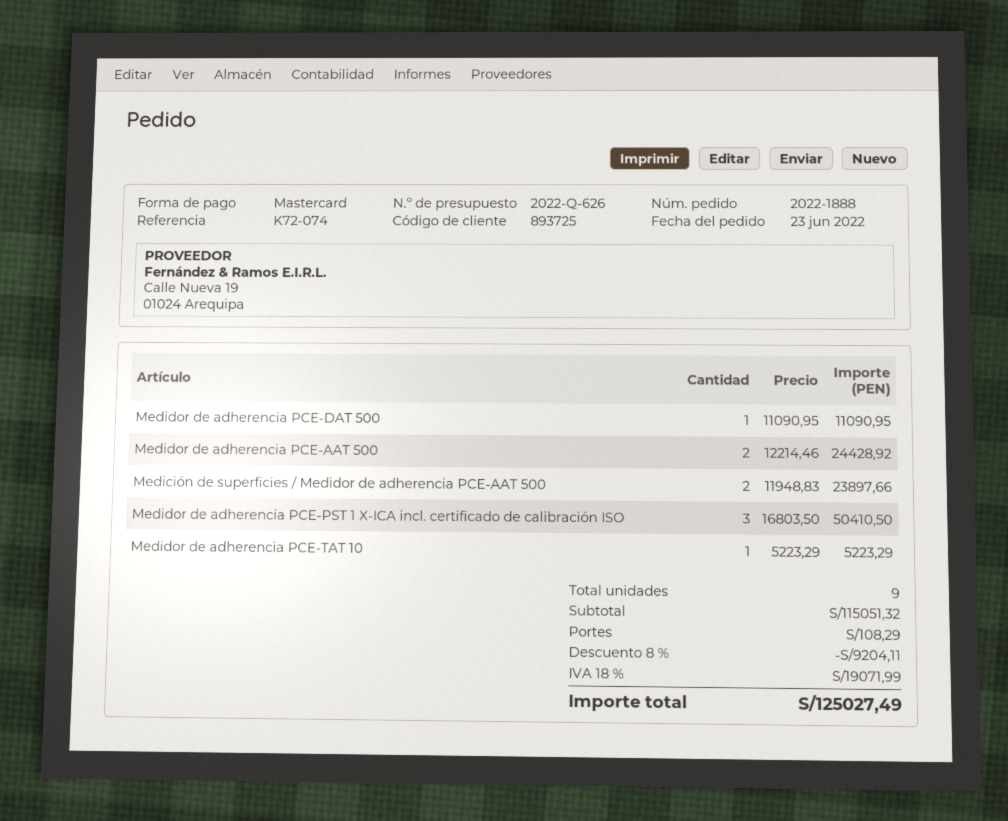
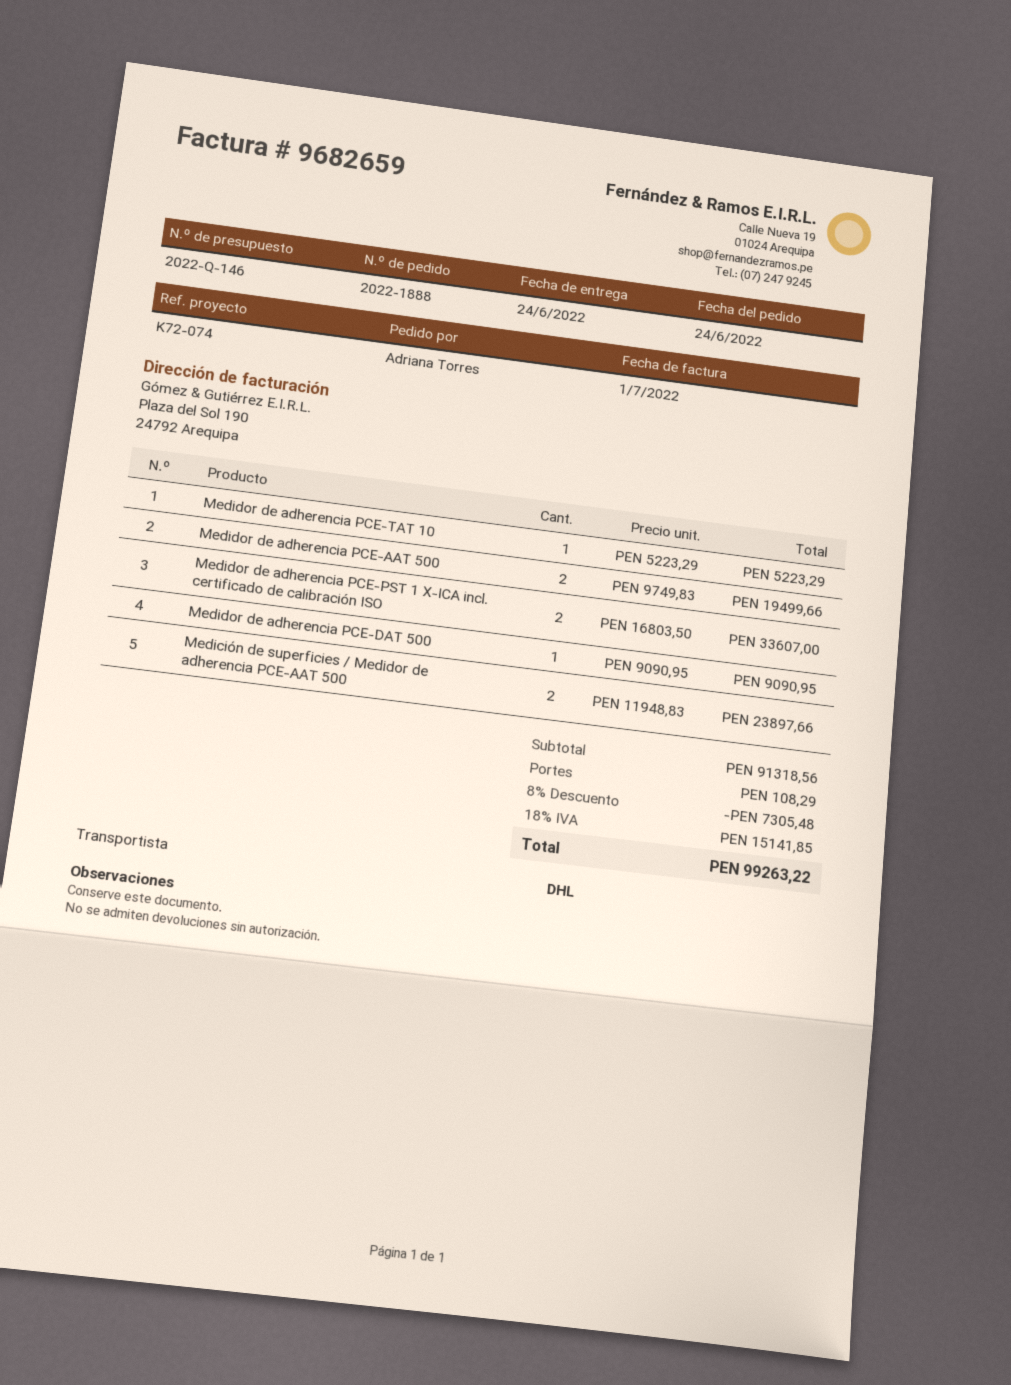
quote number: 2022-Q-626 -> 2022-Q-146
order date: 2022-06-23 -> 2022-06-24
Medidor de adherencia PCE-DAT 500: 1 x 11090.95 = 11090.95 -> 1 x 9090.95 = 9090.95
Medidor de adherencia PCE-AAT 500: 2 x 12214.46 = 24428.92 -> 2 x 9749.83 = 19499.66
Medidor de adherencia PCE-PST 1 X-ICA incl. certificado de calibración ISO: 3 x 16803.50 = 50410.50 -> 2 x 16803.50 = 33607.00
subtotal: 115051.32 -> 91318.56
discount: 8% = 9204.11 -> 8% = 7305.48
tax: 18% = 19071.99 -> 18% = 15141.85
total: 125027.49 -> 99263.22

